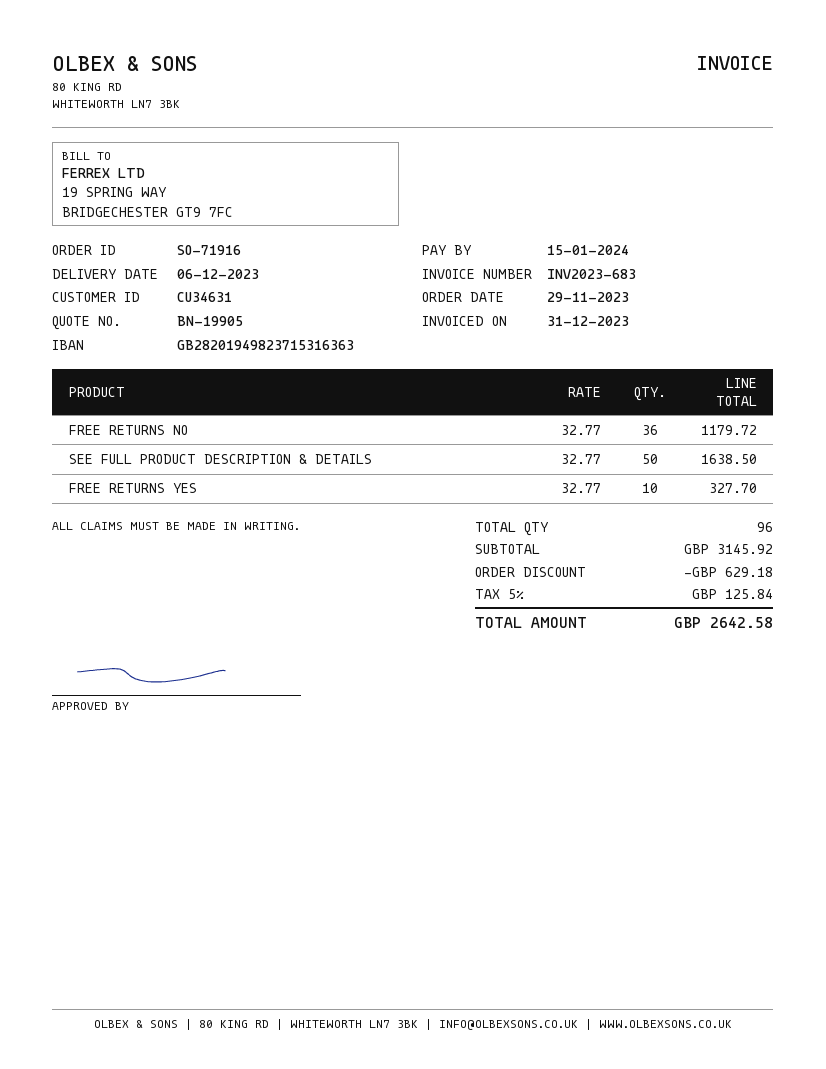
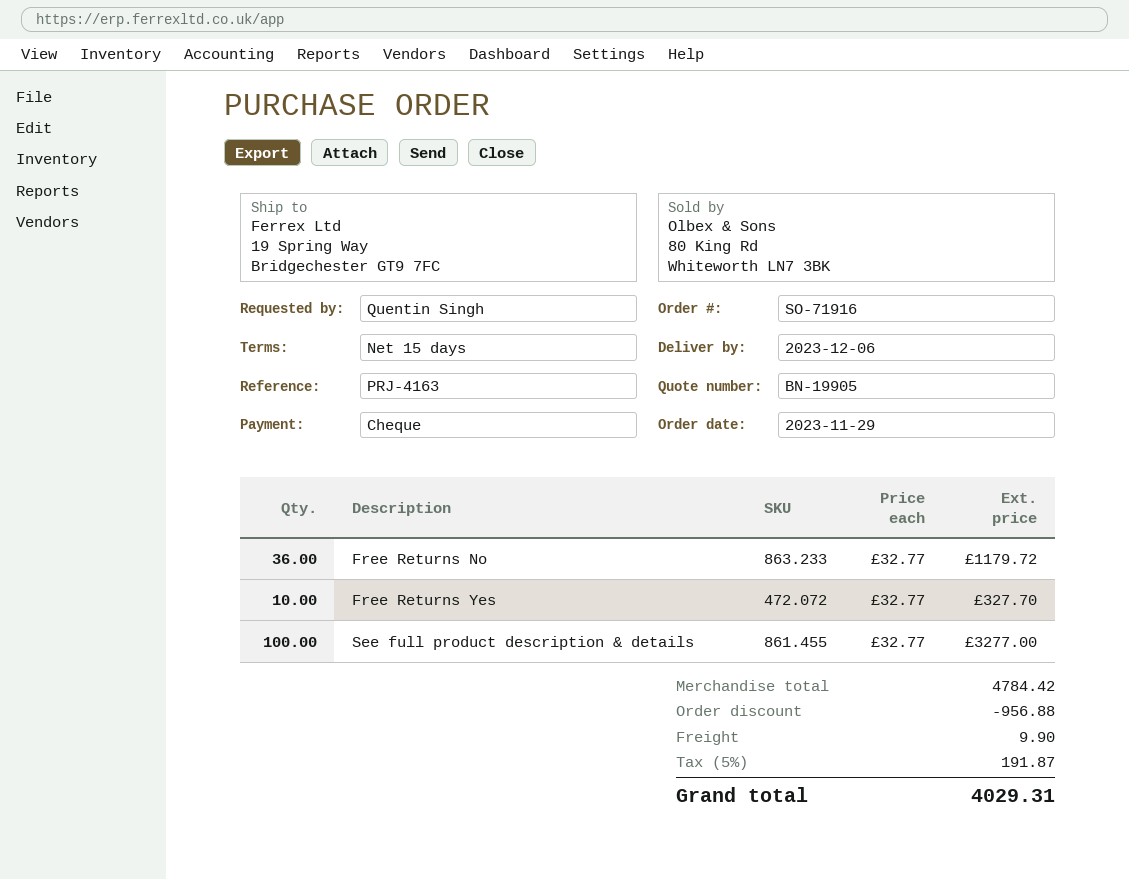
SEE FULL PRODUCT DESCRIPTION & DETAILS: 50 x 32.77 = 1638.50 -> 100 x 32.77 = 3277.00
subtotal: 3145.92 -> 4784.42
discount: 629.18 -> 956.88
shipping: none -> 9.90
tax: 5% = 125.84 -> 5% = 191.87
total: 2642.58 -> 4029.31

